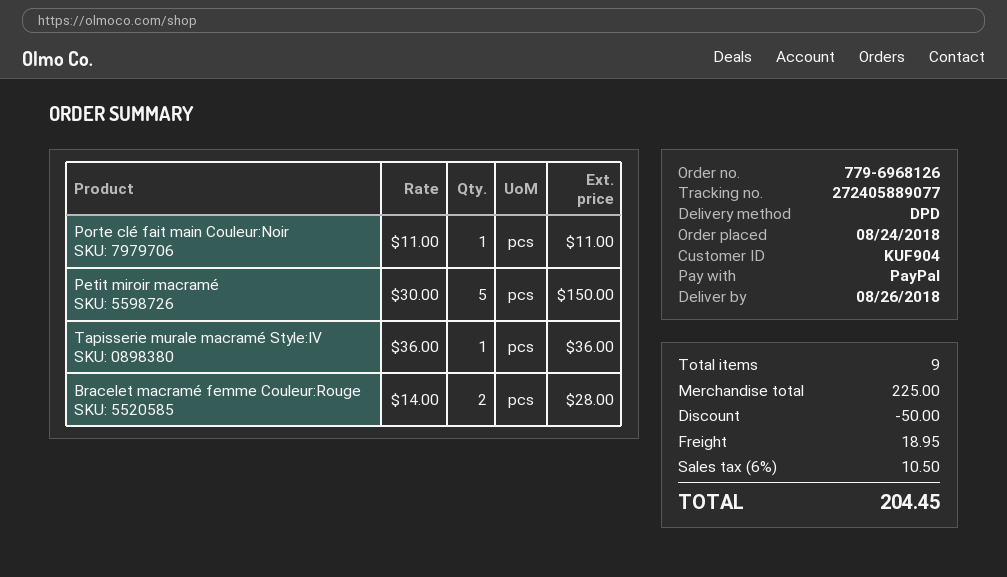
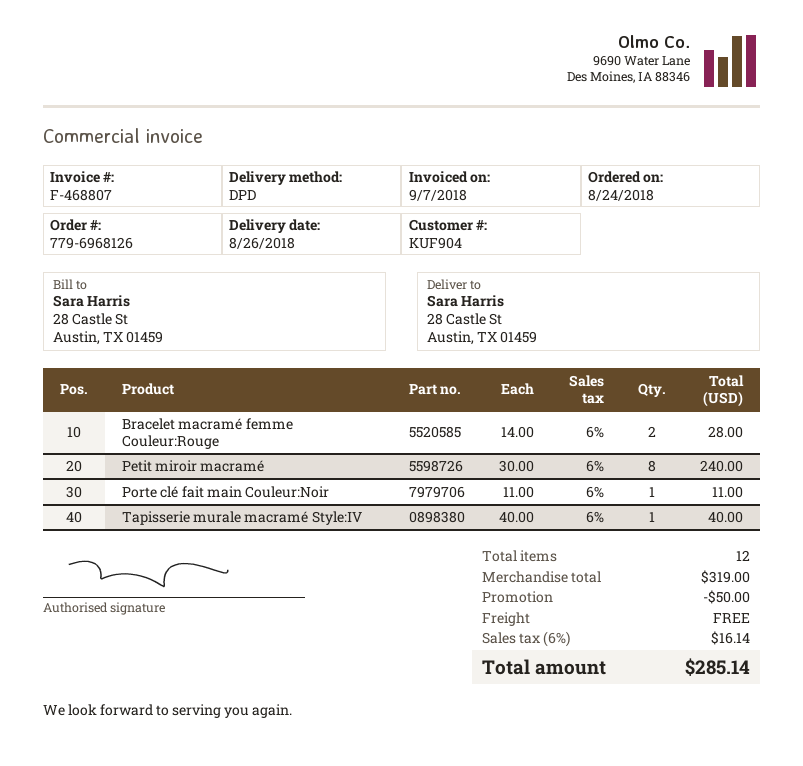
Petit miroir macramé: 5 x 30.00 = 150.00 -> 8 x 30.00 = 240.00
Tapisserie murale macramé Style:IV: 1 x 36.00 = 36.00 -> 1 x 40.00 = 40.00
total quantity: 9 -> 12
subtotal: 225.00 -> 319.00
shipping: 18.95 -> 0.00
tax: 6% = 10.50 -> 6% = 16.14
total: 204.45 -> 285.14

